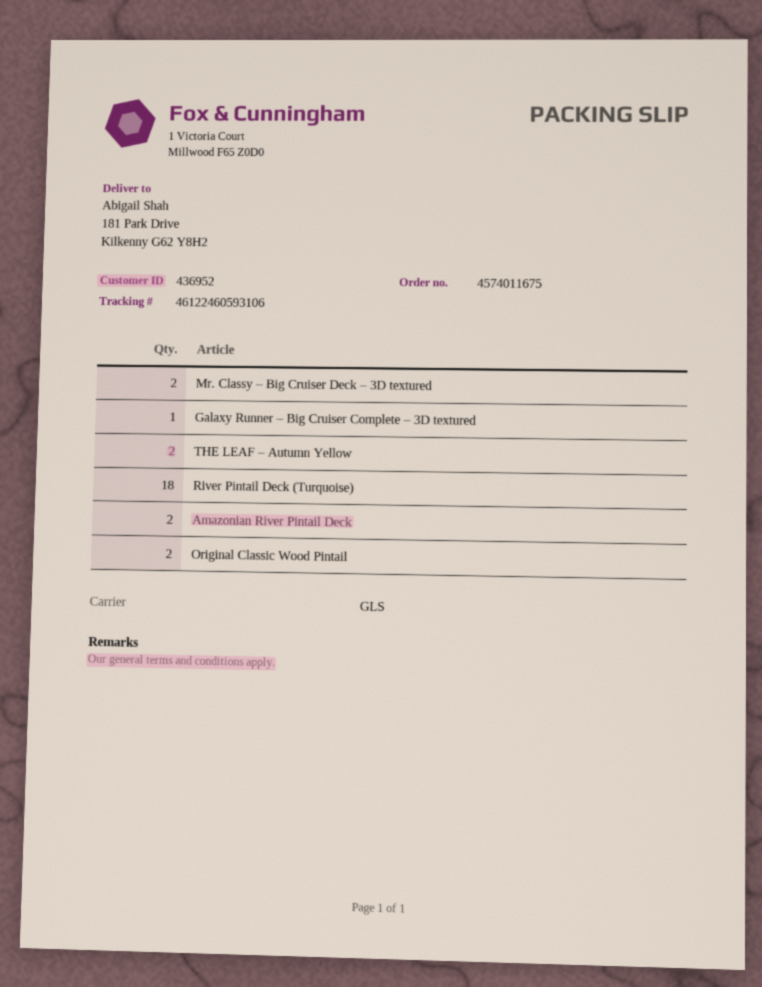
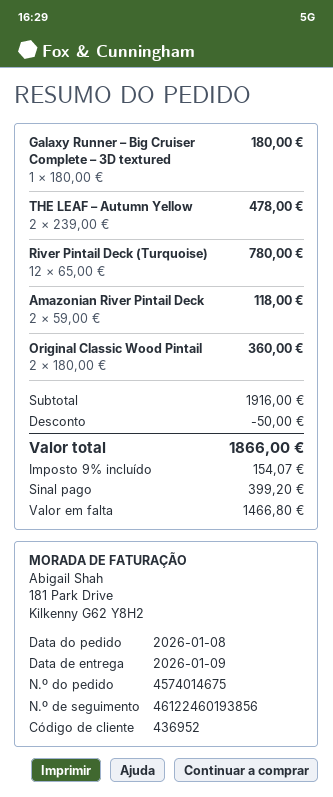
order number: 4574011675 -> 4574014675
tracking number: 46122460593106 -> 46122460193856
Mr. Classy – Big Cruiser Deck – 3D textured: 2 -> none
River Pintail Deck (Turquoise): 18 -> 12

